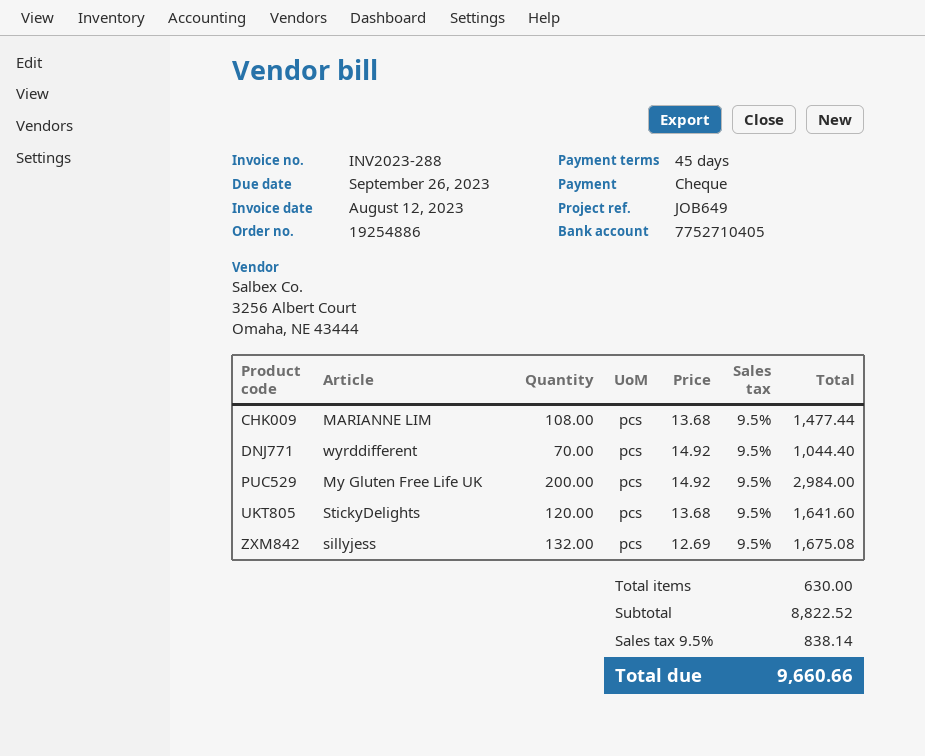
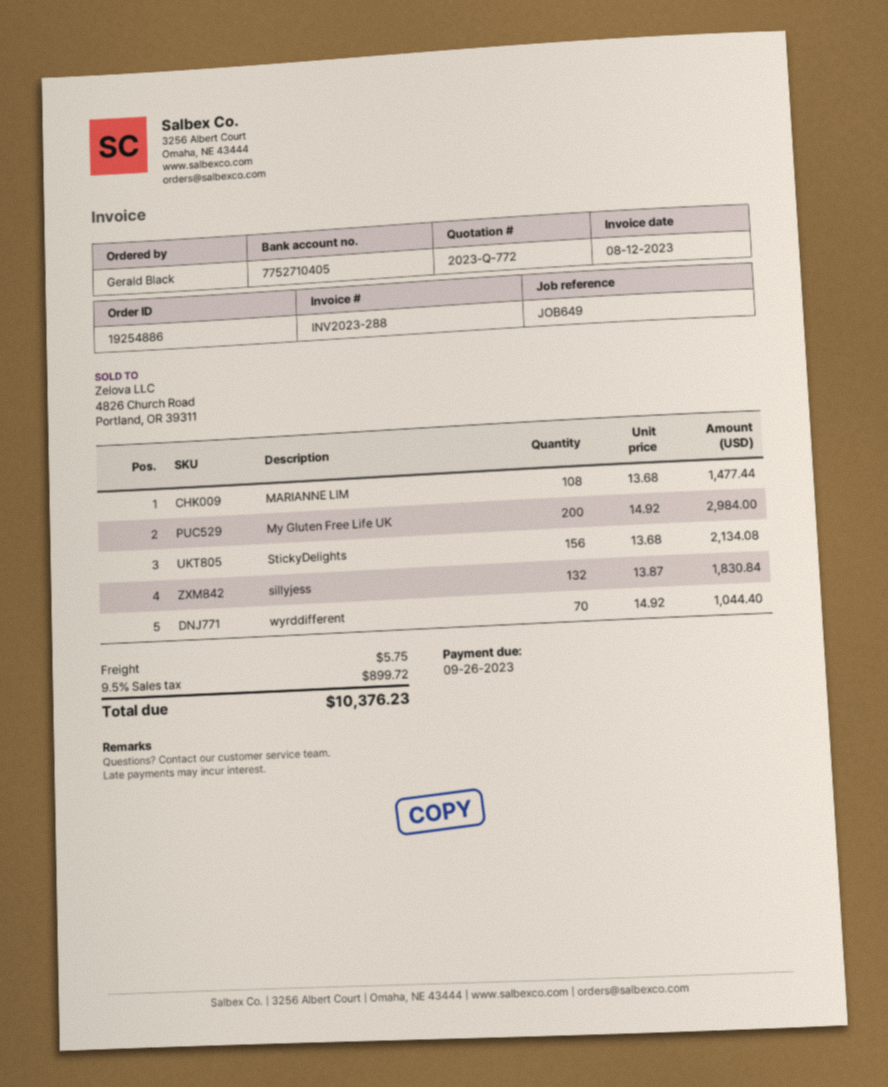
StickyDelights: 120 x 13.68 = 1641.60 -> 156 x 13.68 = 2134.08
sillyjess: 132 x 12.69 = 1675.08 -> 132 x 13.87 = 1830.84
shipping: none -> 5.75
tax: 9.5% = 838.14 -> 9.5% = 899.72
total: 9660.66 -> 10376.23

